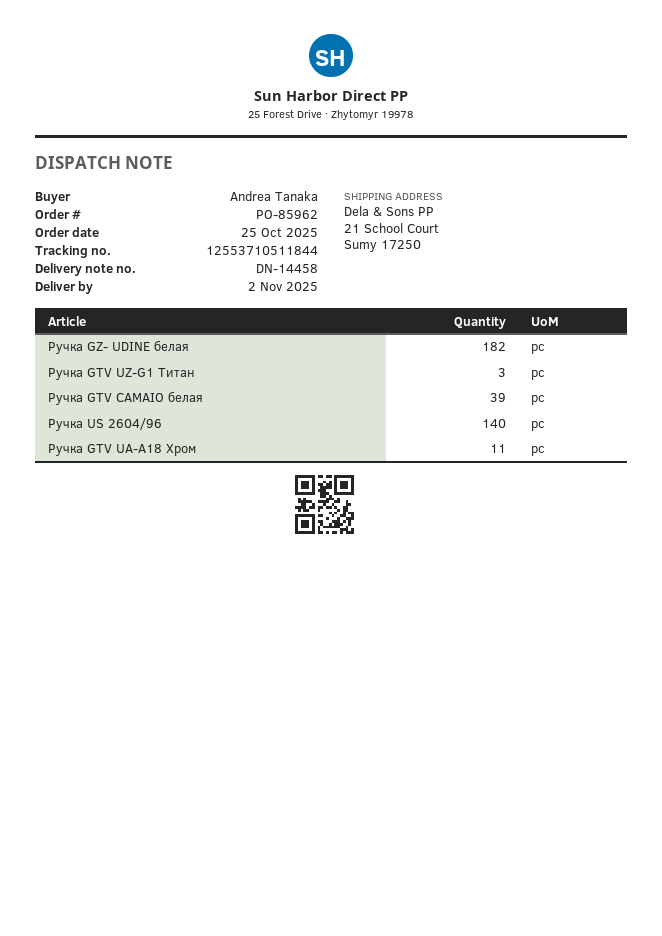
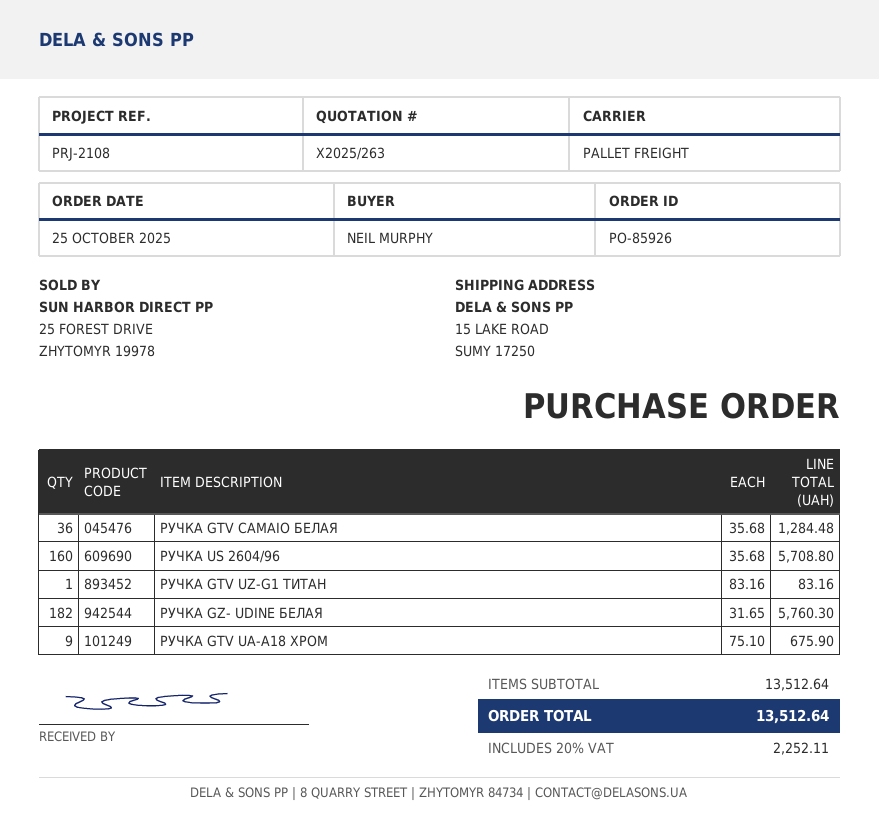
order number: PO-85962 -> PO-85926
ordered by: Andrea Tanaka -> NEIL MURPHY
ship to: 21 School Court, Sumy 17250 -> 15 LAKE ROAD, SUMY 17250
Ручка GTV UZ-G1 Титан: 3 -> 1
Ручка GTV CAMAIO белая: 39 -> 36
Ручка US 2604/96: 140 -> 160
Ручка GTV UA-A18 Хром: 11 -> 9

